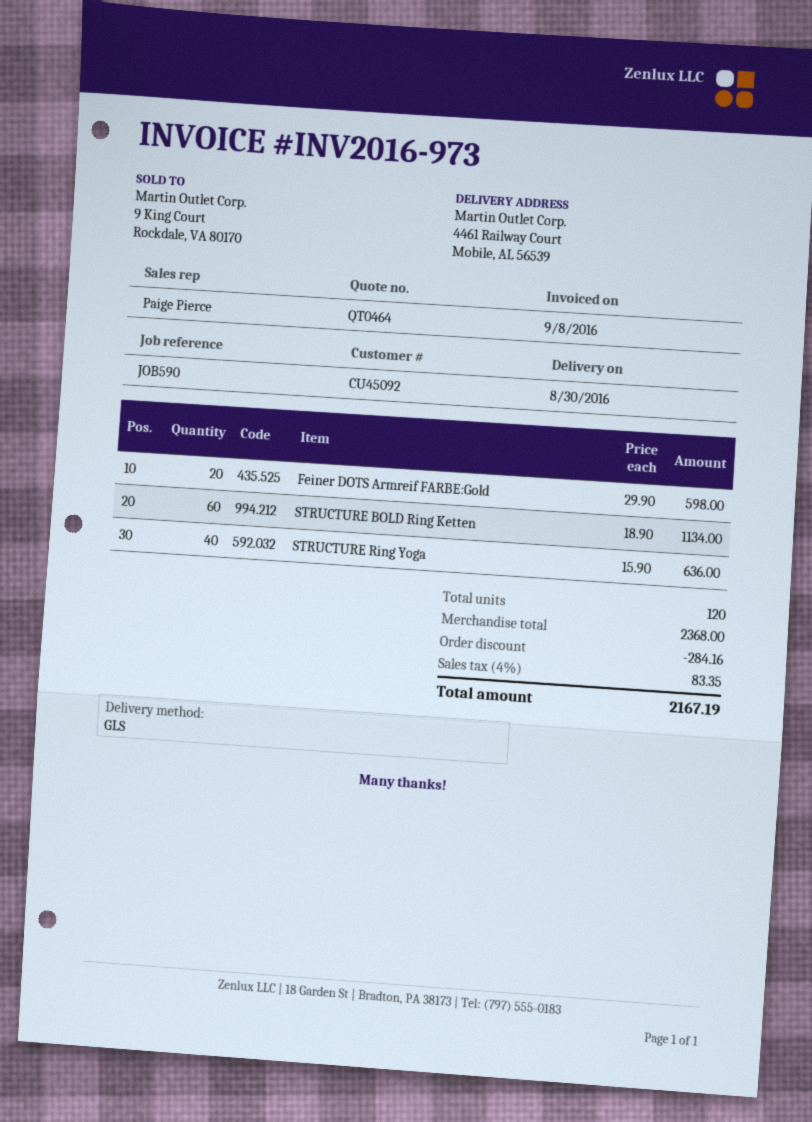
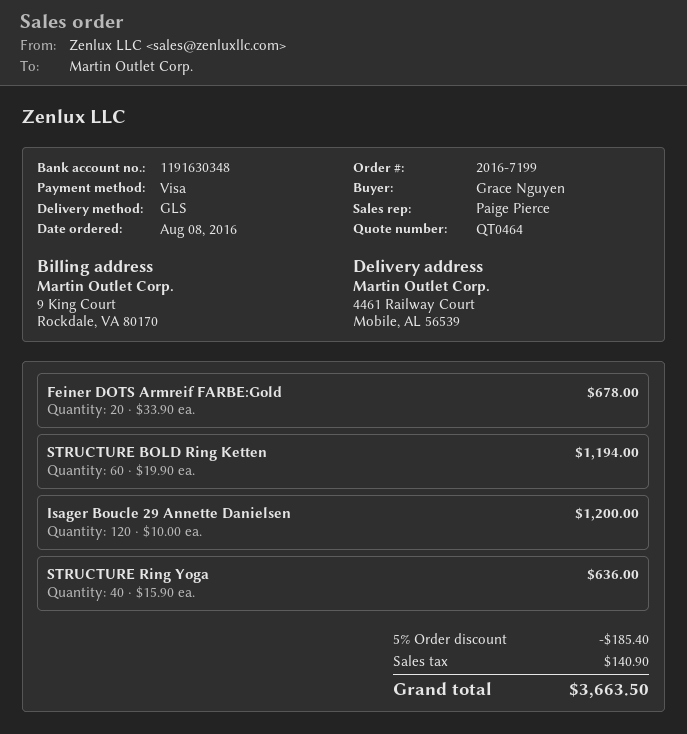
Feiner DOTS Armreif FARBE:Gold: 20 x 29.90 = 598.00 -> 20 x 33.90 = 678.00
STRUCTURE BOLD Ring Ketten: 60 x 18.90 = 1134.00 -> 60 x 19.90 = 1194.00
Isager Boucle 29 Annette Danielsen: none -> 120 x 10.00 = 1200.00
discount: 284.16 -> 185.40
tax: 83.35 -> 140.90
total: 2167.19 -> 3663.50

